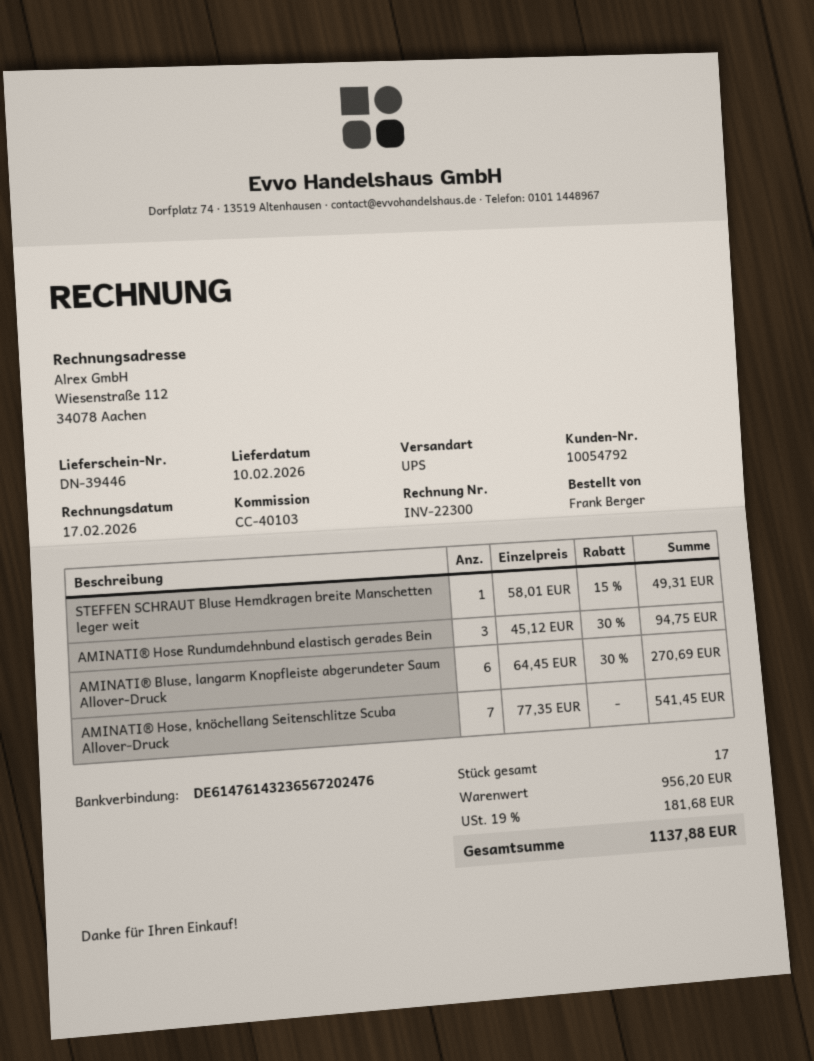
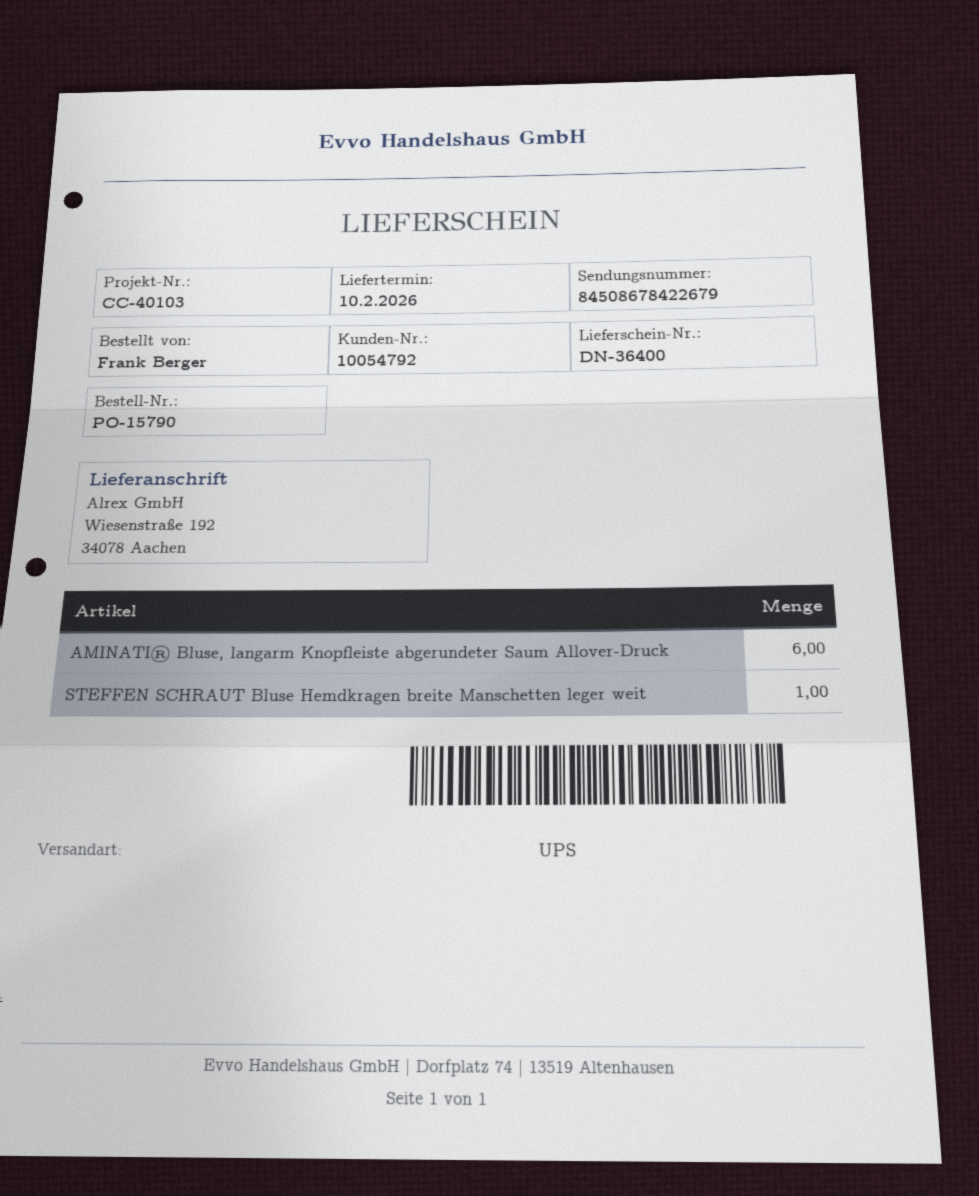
delivery note number: DN-39446 -> DN-36400
AMINATI® Hose Rundumdehnbund elastisch gerades Bein: 3 -> none
AMINATI® Hose, knöchellang Seitenschlitze Scuba Allover-Druck: 7 -> none

